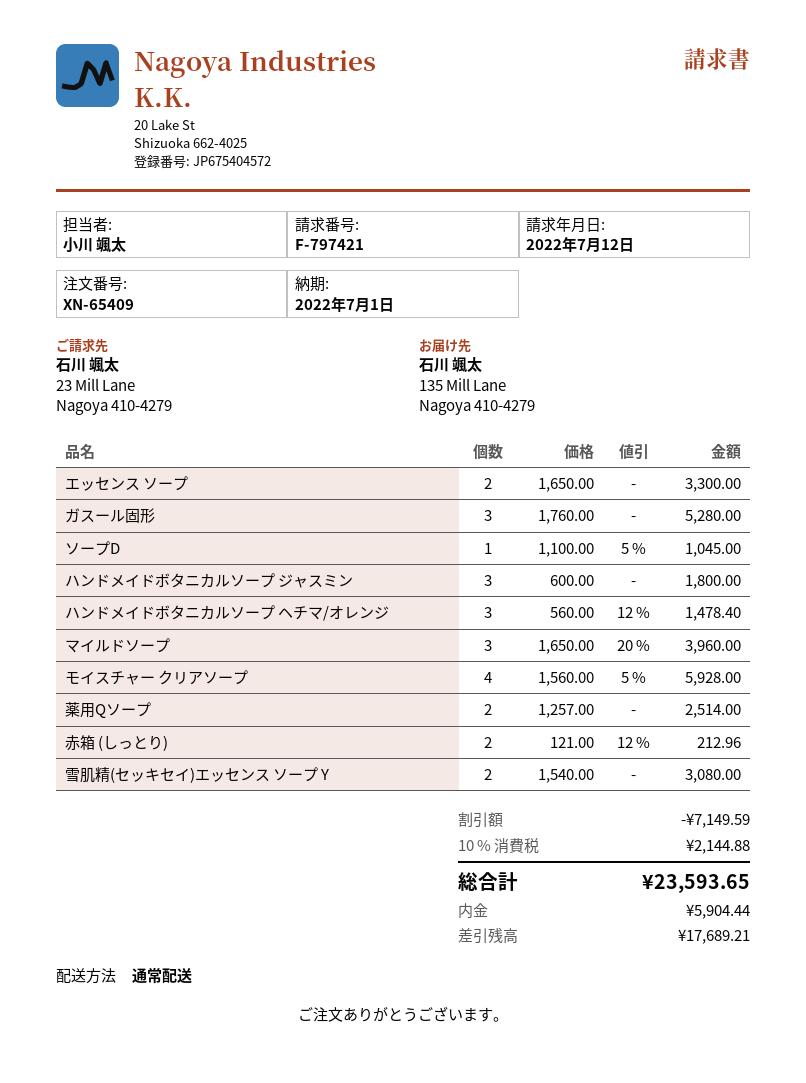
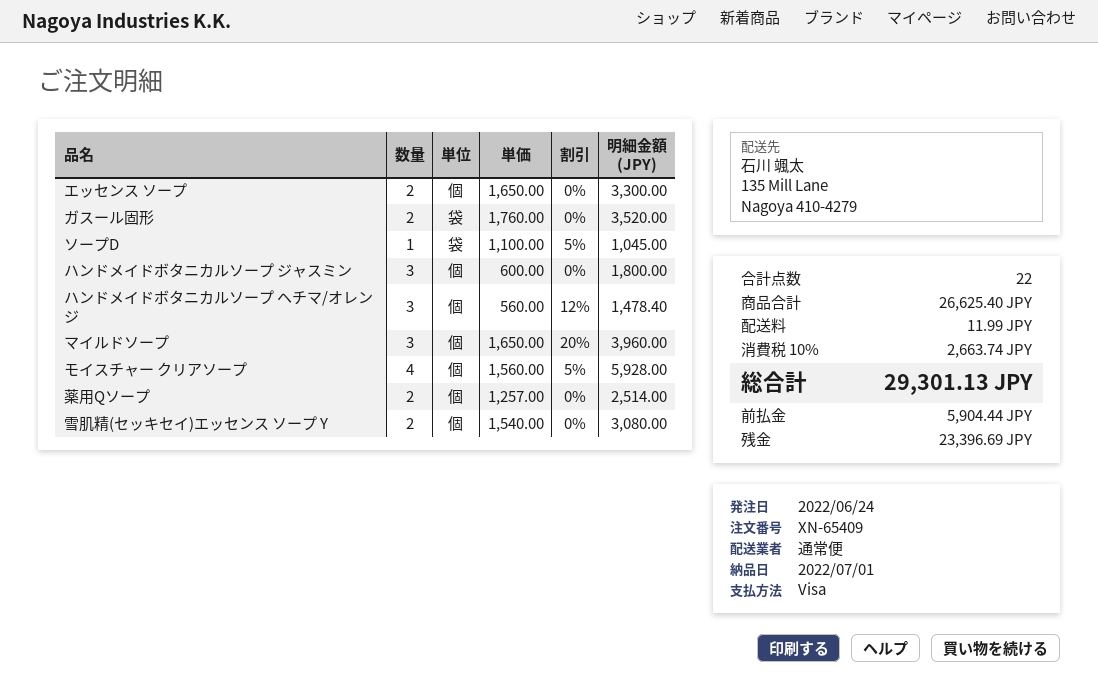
ガスール固形: 3 x 1760.00 = 5280.00 -> 2 x 1760.00 = 3520.00
赤箱 (しっとり): 2 x 121.00 - 12% = 212.96 -> none
discount: 7149.59 -> none
shipping: none -> 11.99
tax: 10% = 2144.88 -> 10% = 2663.74
total: 23593.65 -> 29301.13
balance: 17689.21 -> 23396.69

